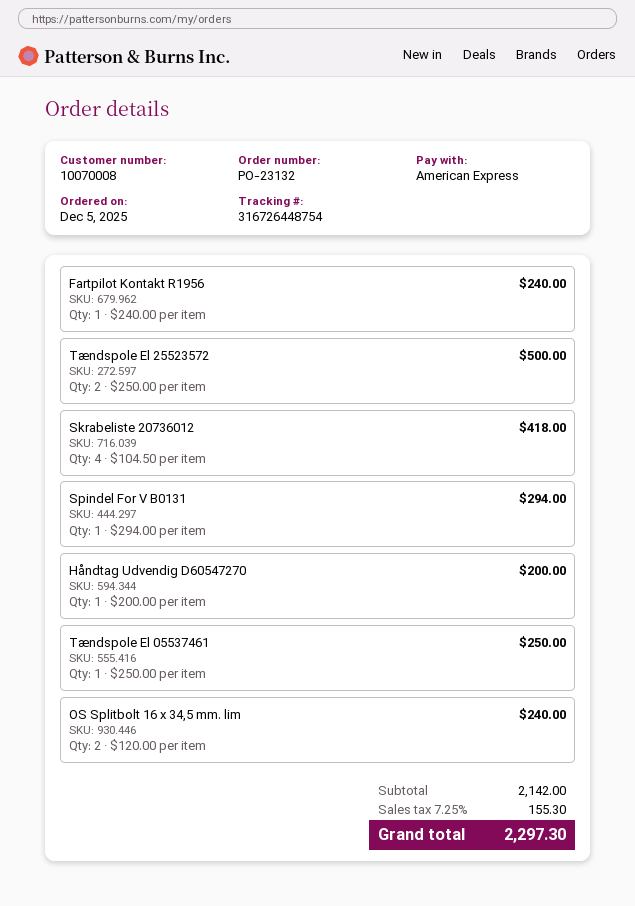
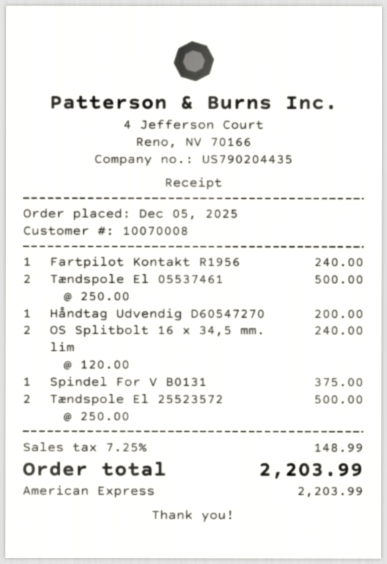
Skrabeliste 20736012: 4 x 104.50 = 418.00 -> none
Spindel For V B0131: 1 x 294.00 = 294.00 -> 1 x 375.00 = 375.00
Tændspole El 05537461: 1 x 250.00 = 250.00 -> 2 x 250.00 = 500.00
tax: 7.25% = 155.30 -> 7.25% = 148.99
total: 2297.30 -> 2203.99

